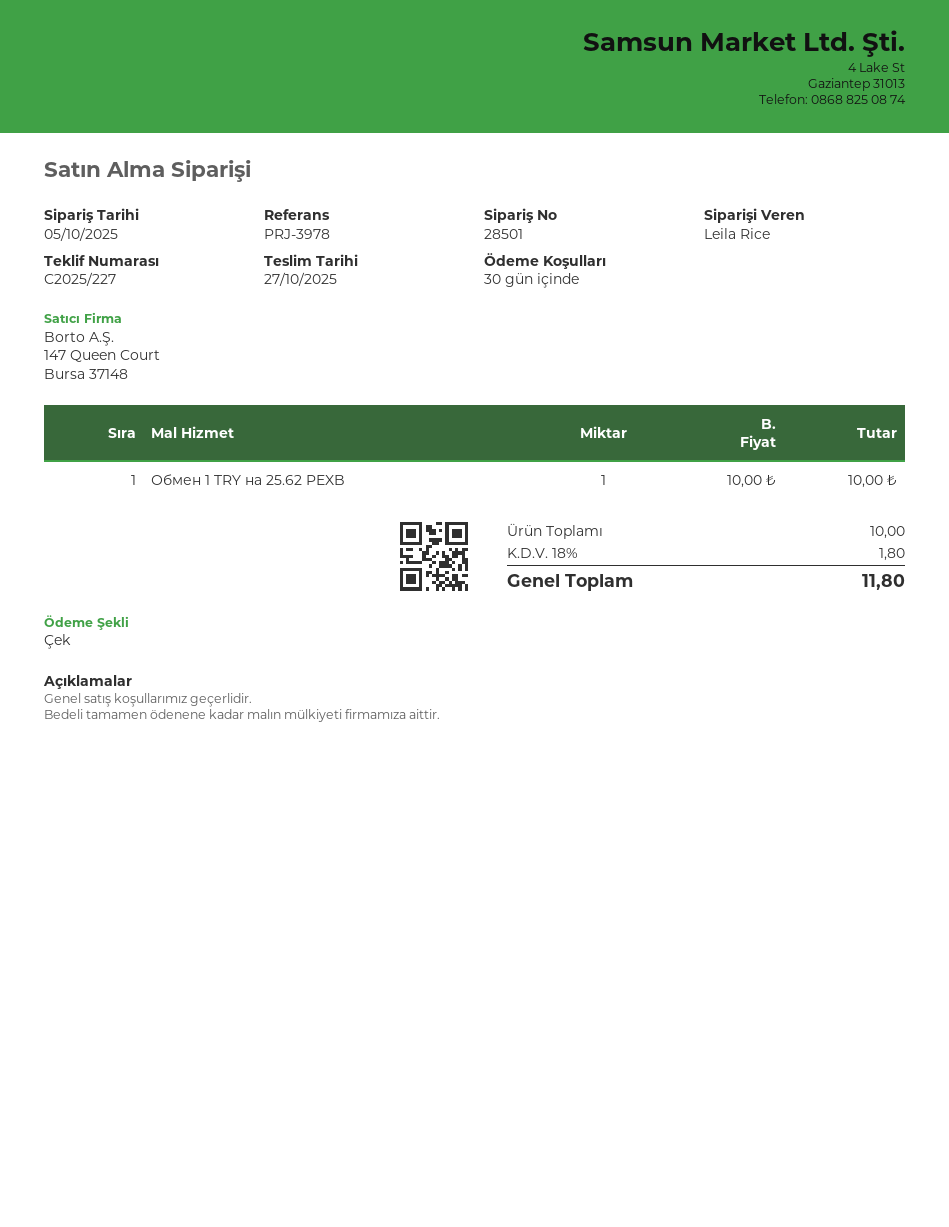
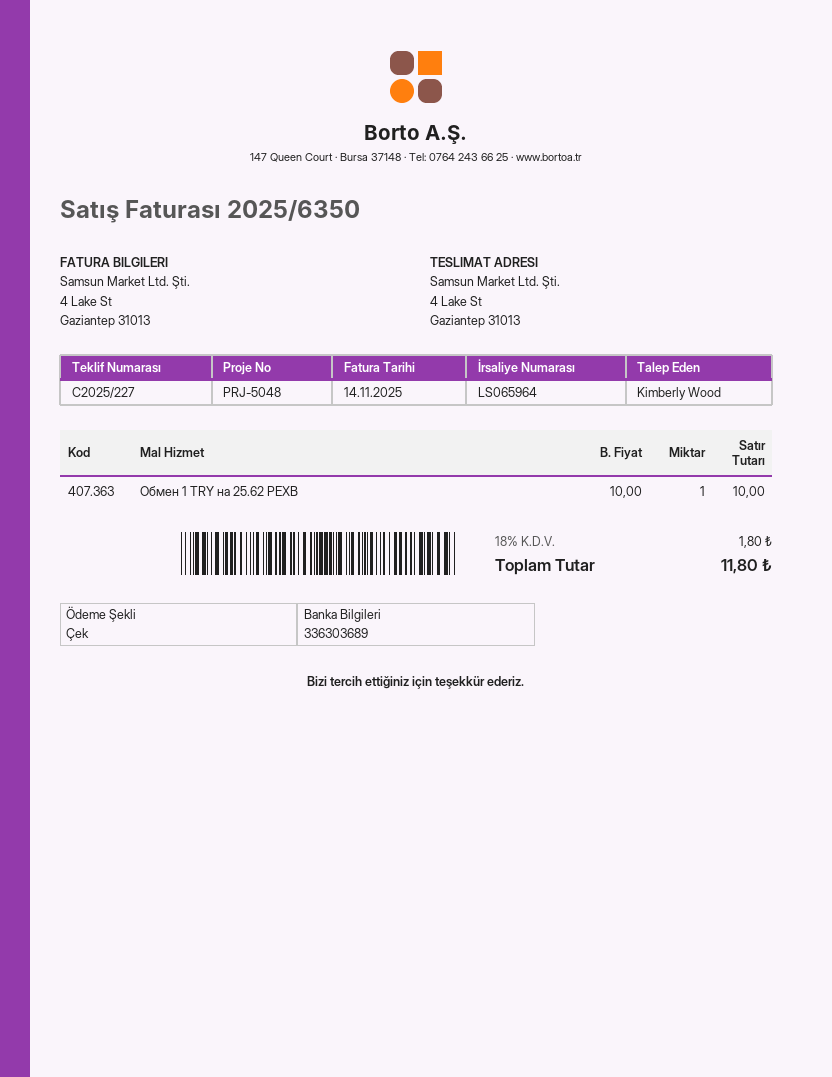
reference: PRJ-3978 -> PRJ-5048
ordered by: Leila Rice -> Kimberly Wood

